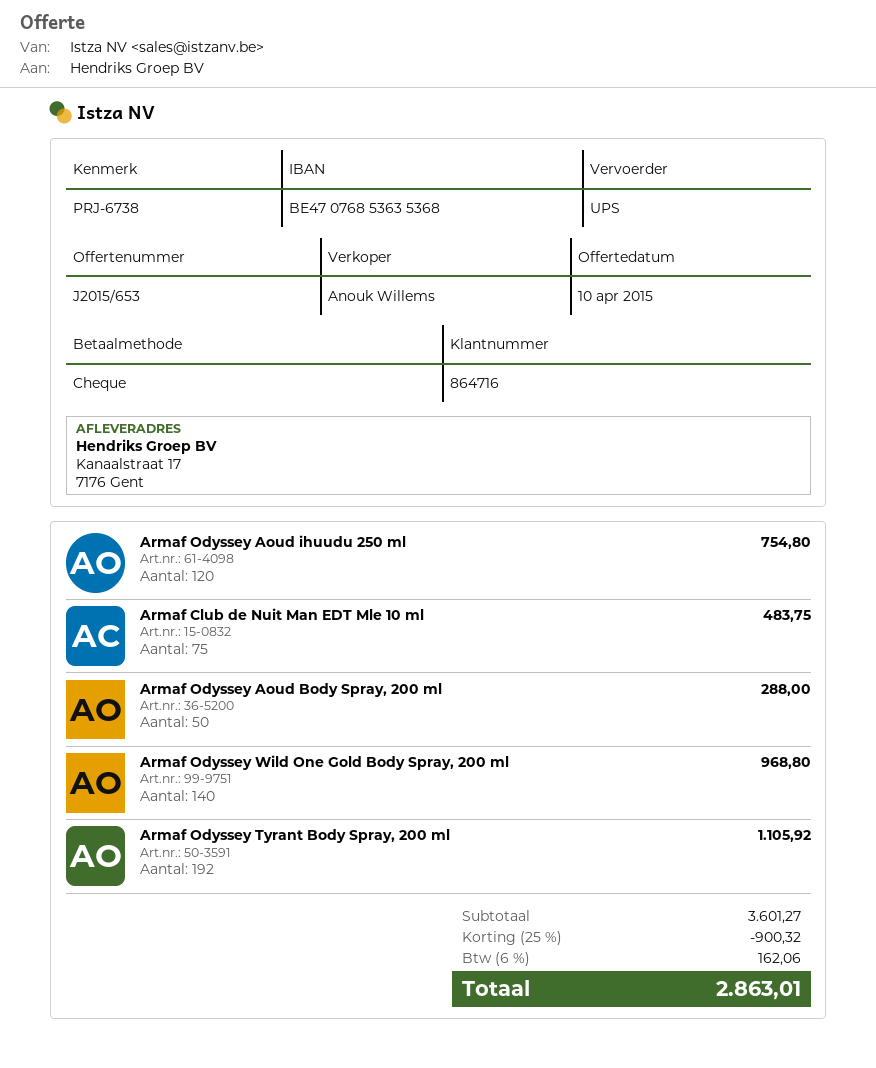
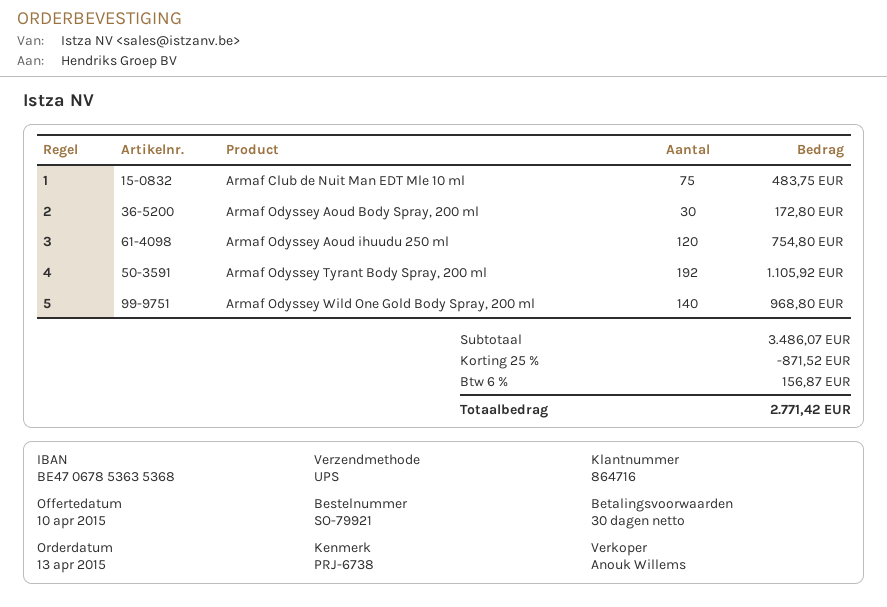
bank account: BE47076853635368 -> BE47067853635368
Armaf Odyssey Aoud Body Spray, 200 ml: 50 for 288.00 -> 30 for 172.80
subtotal: 3601.27 -> 3486.07
discount: 25% = 900.32 -> 25% = 871.52
tax: 6% = 162.06 -> 6% = 156.87
total: 2863.01 -> 2771.42

